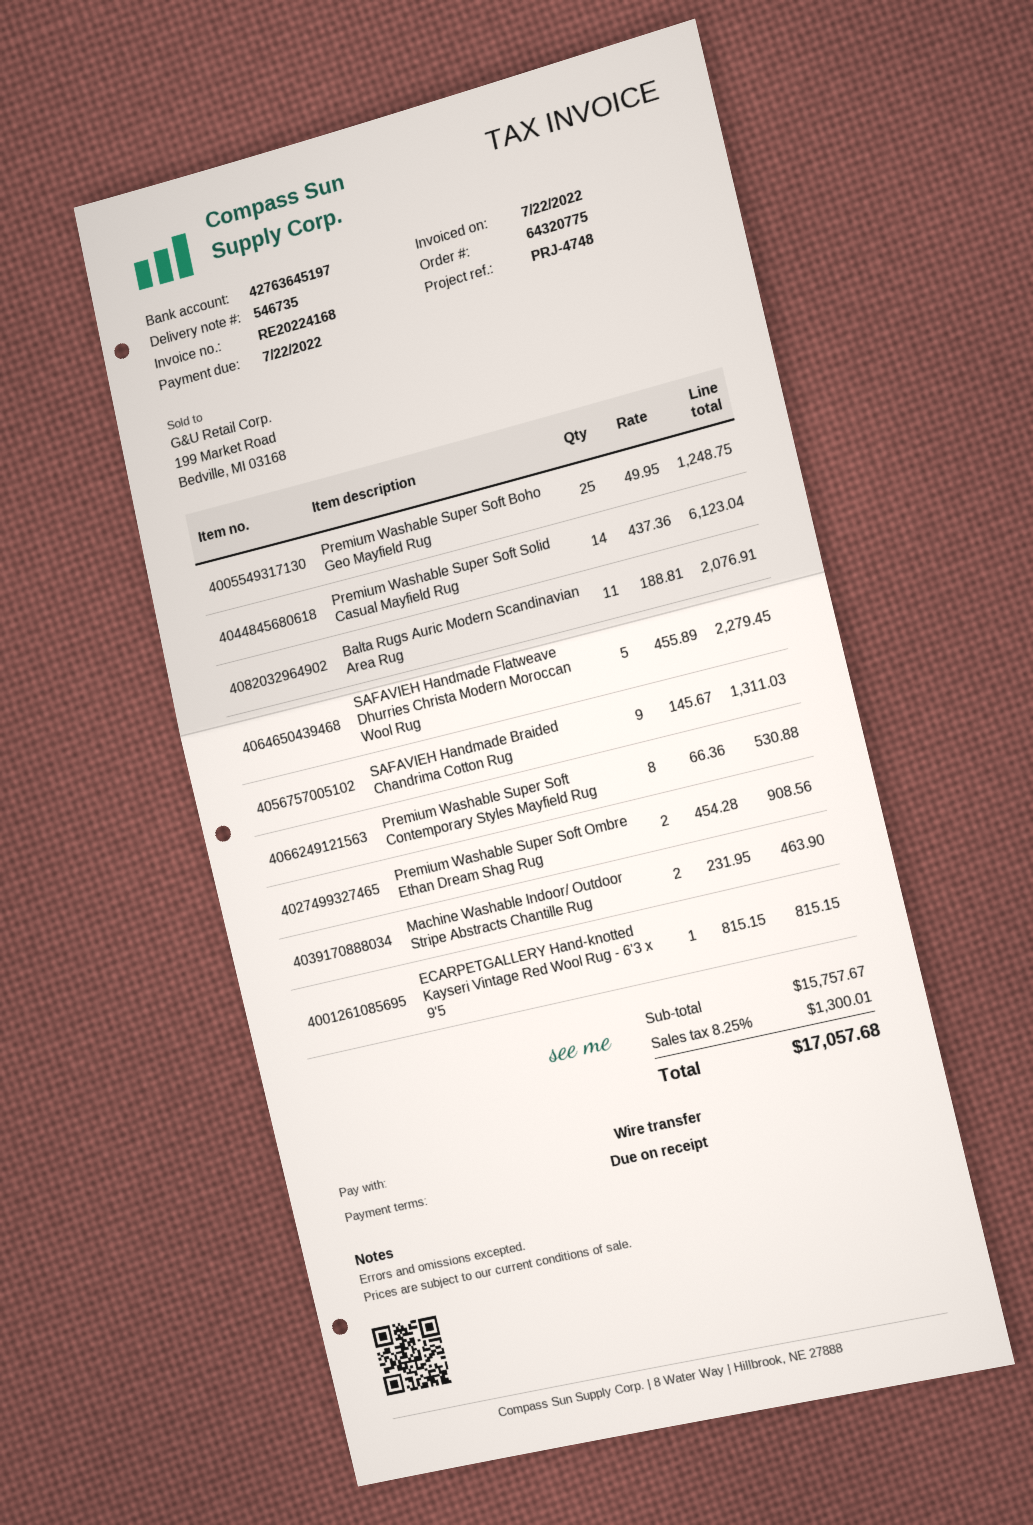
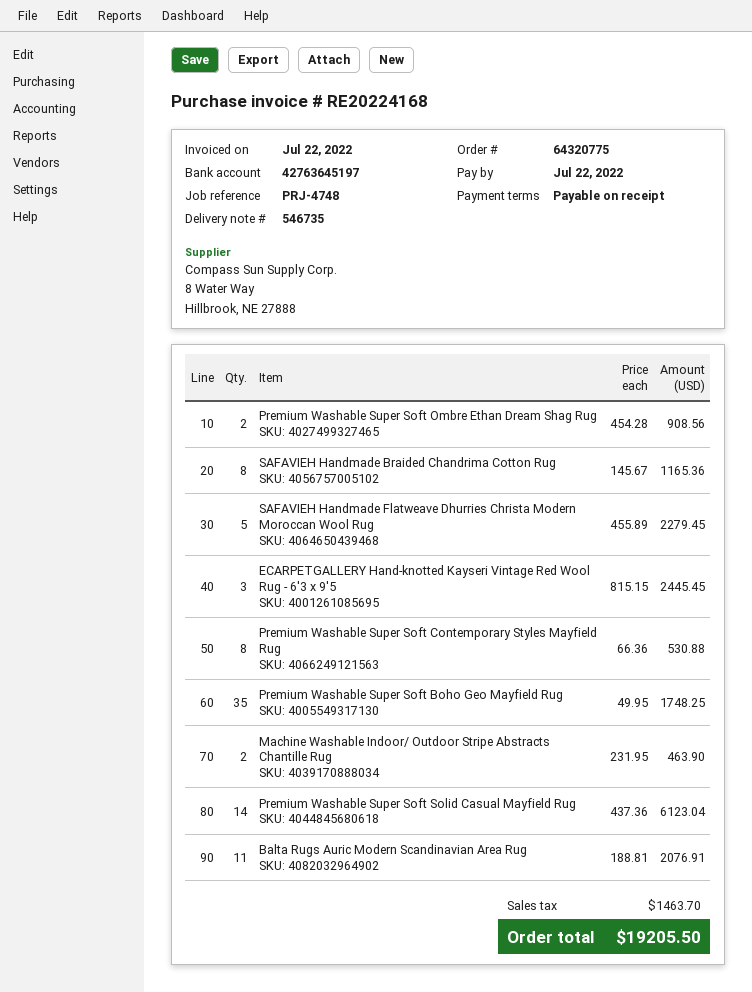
Premium Washable Super Soft Boho Geo Mayfield Rug: 25 x 49.95 = 1248.75 -> 35 x 49.95 = 1748.25
SAFAVIEH Handmade Braided Chandrima Cotton Rug: 9 x 145.67 = 1311.03 -> 8 x 145.67 = 1165.36
ECARPETGALLERY Hand-knotted Kayseri Vintage Red Wool Rug - 6'3 x 9'5: 1 x 815.15 = 815.15 -> 3 x 815.15 = 2445.45
tax: 1300.01 -> 1463.70
total: 17057.68 -> 19205.50

